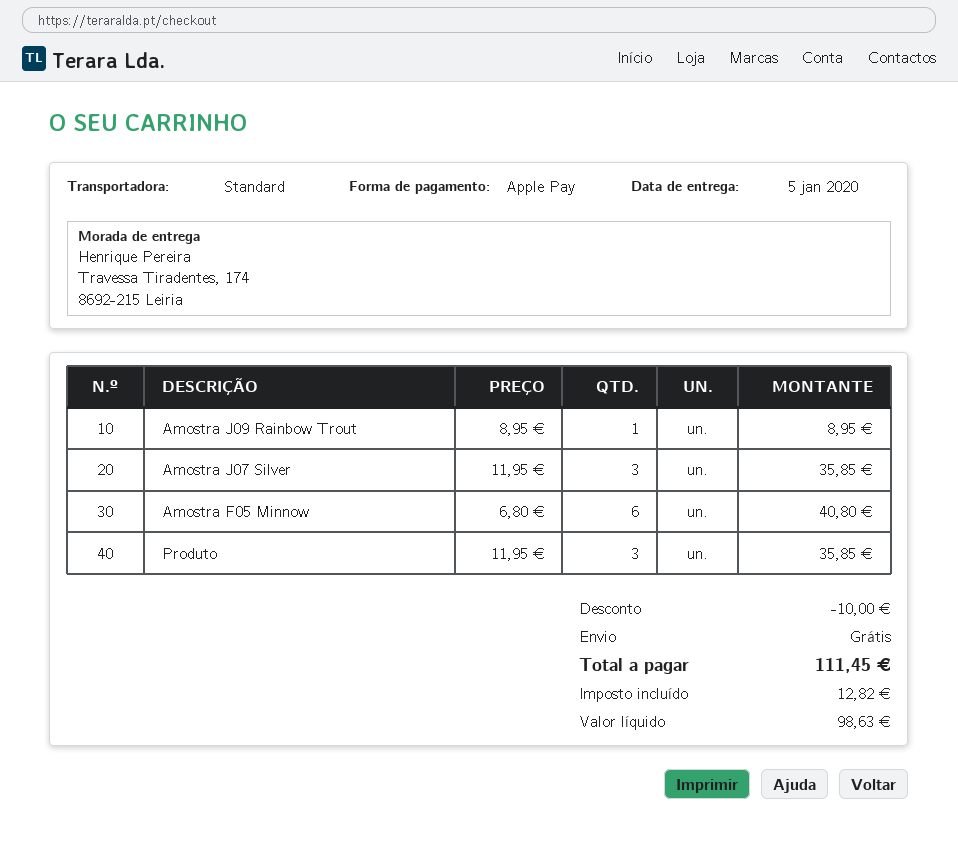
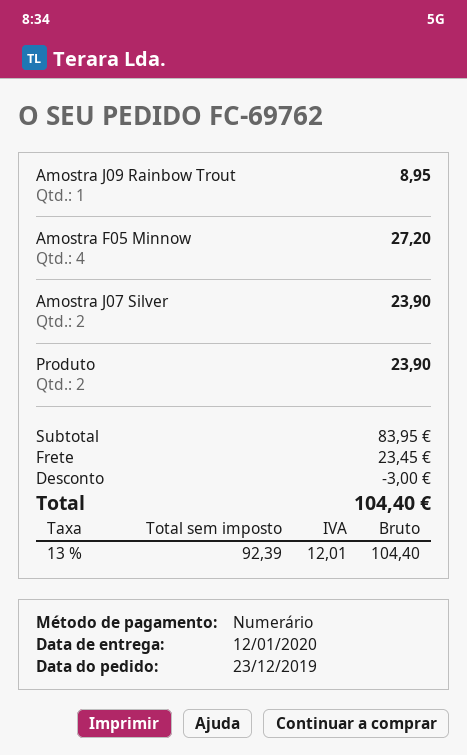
delivery date: 2020-01-05 -> 2020-01-12
payment method: Apple Pay -> cash
Amostra J07 Silver: 3 for 35.85 -> 2 for 23.90
Amostra F05 Minnow: 6 for 40.80 -> 4 for 27.20
Produto: 3 for 35.85 -> 2 for 23.90
discount: 10.00 -> 3.00
shipping: 0.00 -> 23.45
net: 98.63 -> 92.39
tax: 12.82 -> 12.01
total: 111.45 -> 104.40

